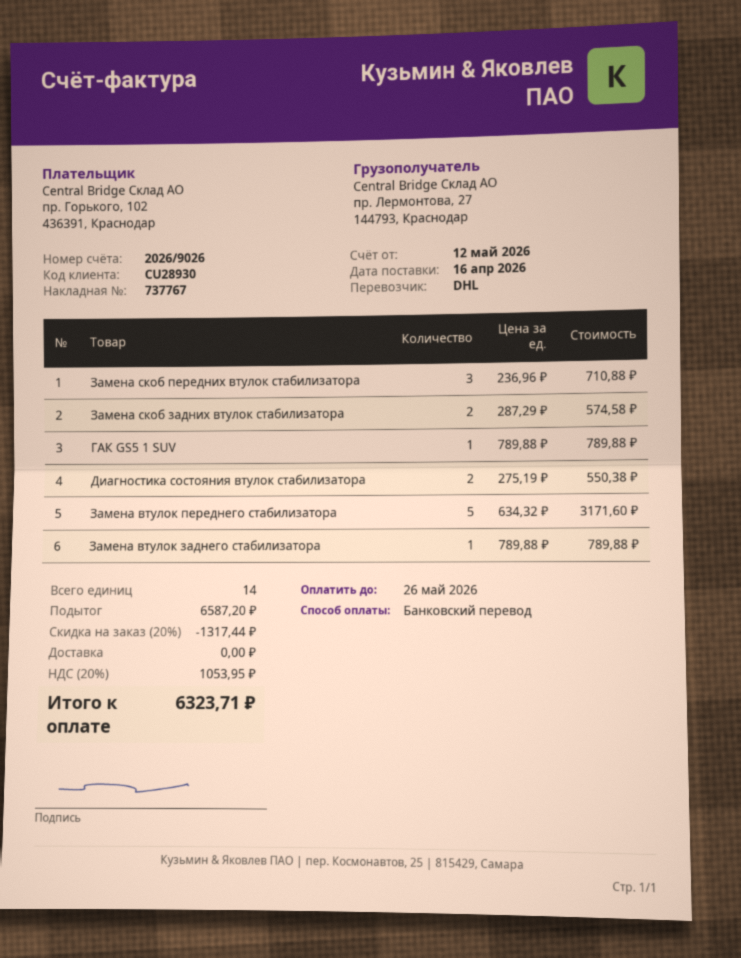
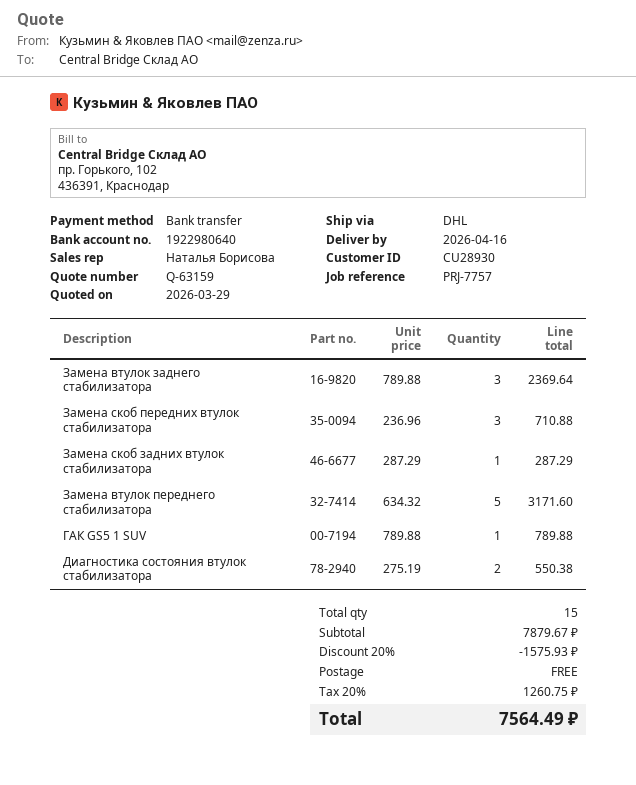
Замена скоб задних втулок стабилизатора: 2 x 287.29 = 574.58 -> 1 x 287.29 = 287.29
Замена втулок заднего стабилизатора: 1 x 789.88 = 789.88 -> 3 x 789.88 = 2369.64
total quantity: 14 -> 15
subtotal: 6587.20 -> 7879.67
discount: 20% = 1317.44 -> 20% = 1575.93
tax: 20% = 1053.95 -> 20% = 1260.75
total: 6323.71 -> 7564.49

